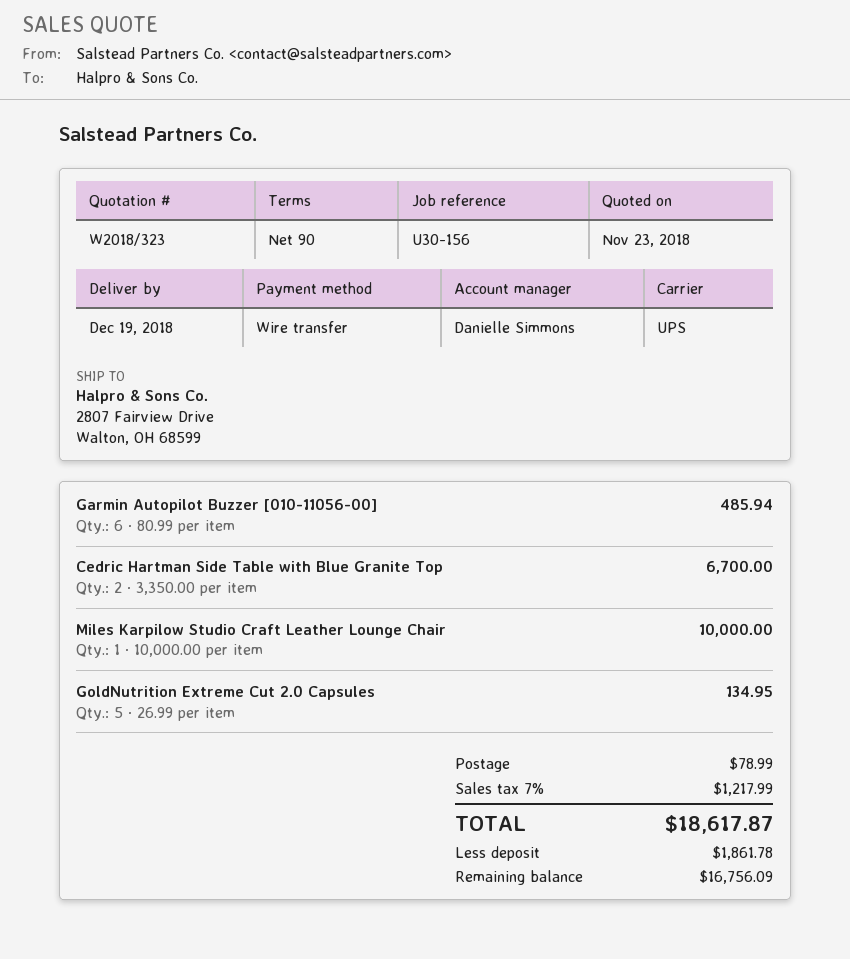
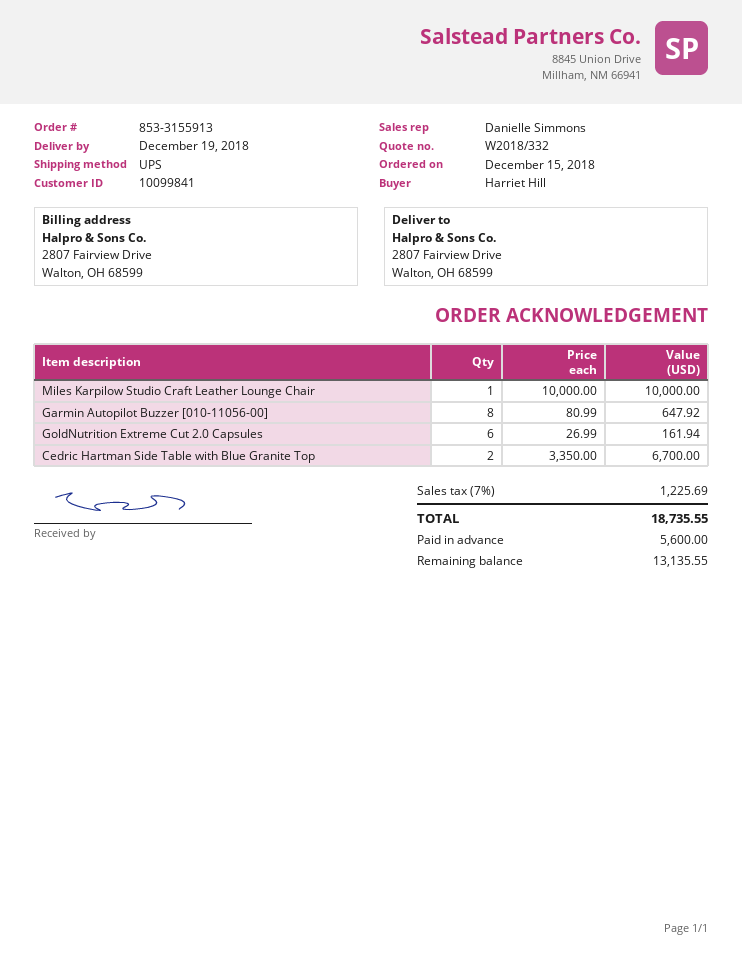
quote number: W2018/323 -> W2018/332
Garmin Autopilot Buzzer [010-11056-00]: 6 x 80.99 = 485.94 -> 8 x 80.99 = 647.92
GoldNutrition Extreme Cut 2.0 Capsules: 5 x 26.99 = 134.95 -> 6 x 26.99 = 161.94
shipping: 78.99 -> none
tax: 7% = 1217.99 -> 7% = 1225.69
total: 18617.87 -> 18735.55
deposit: 1861.78 -> 5600.00
balance: 16756.09 -> 13135.55

